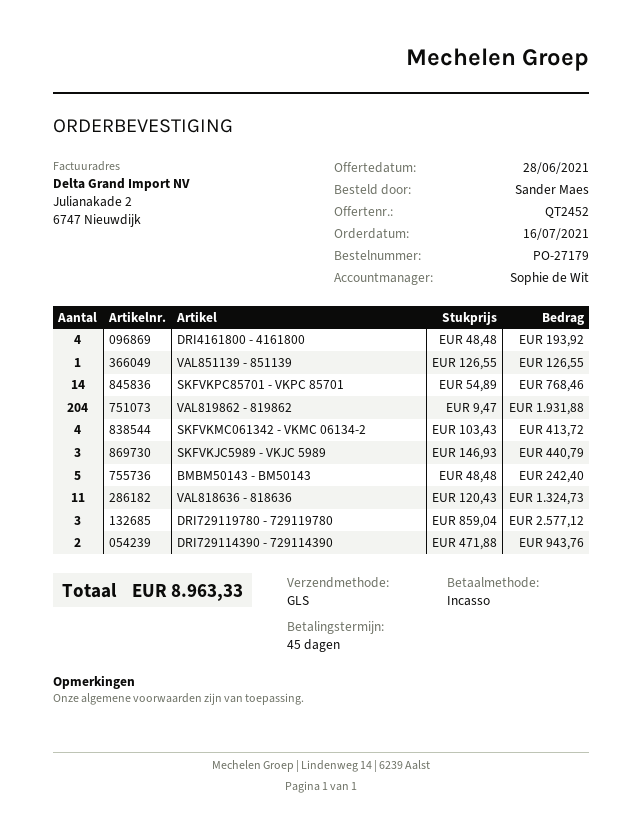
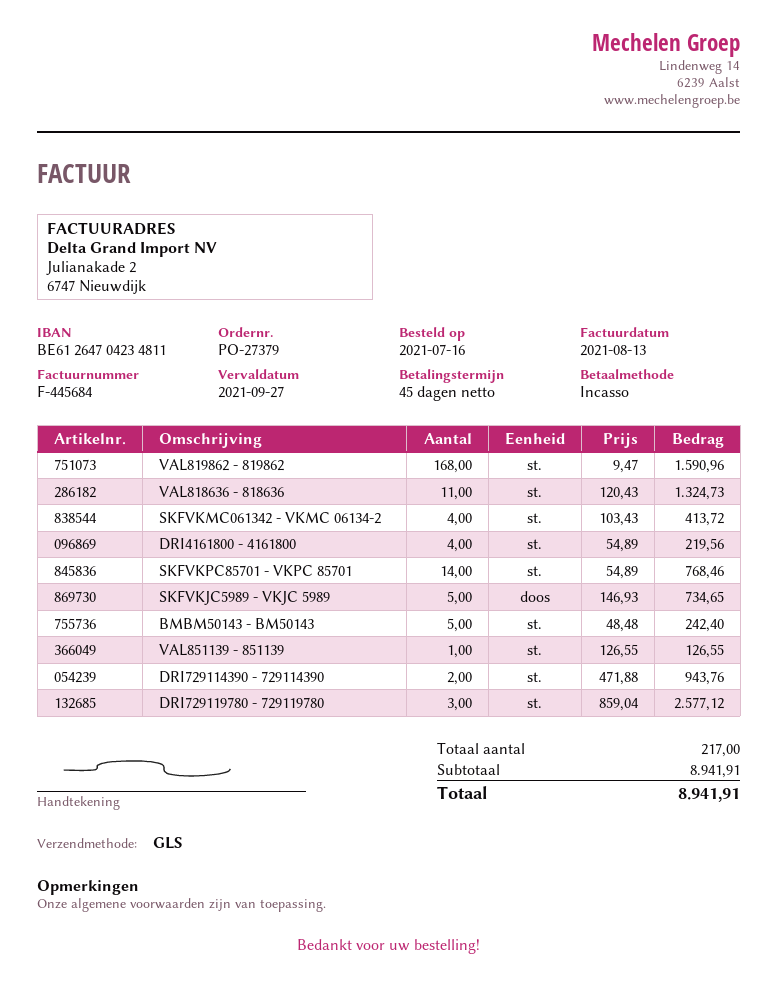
order number: PO-27179 -> PO-27379
DRI4161800 - 4161800: 4 x 48.48 = 193.92 -> 4 x 54.89 = 219.56
VAL819862 - 819862: 204 x 9.47 = 1931.88 -> 168 x 9.47 = 1590.96
SKFVKJC5989 - VKJC 5989: 3 x 146.93 = 440.79 -> 5 x 146.93 = 734.65
total: 8963.33 -> 8941.91

